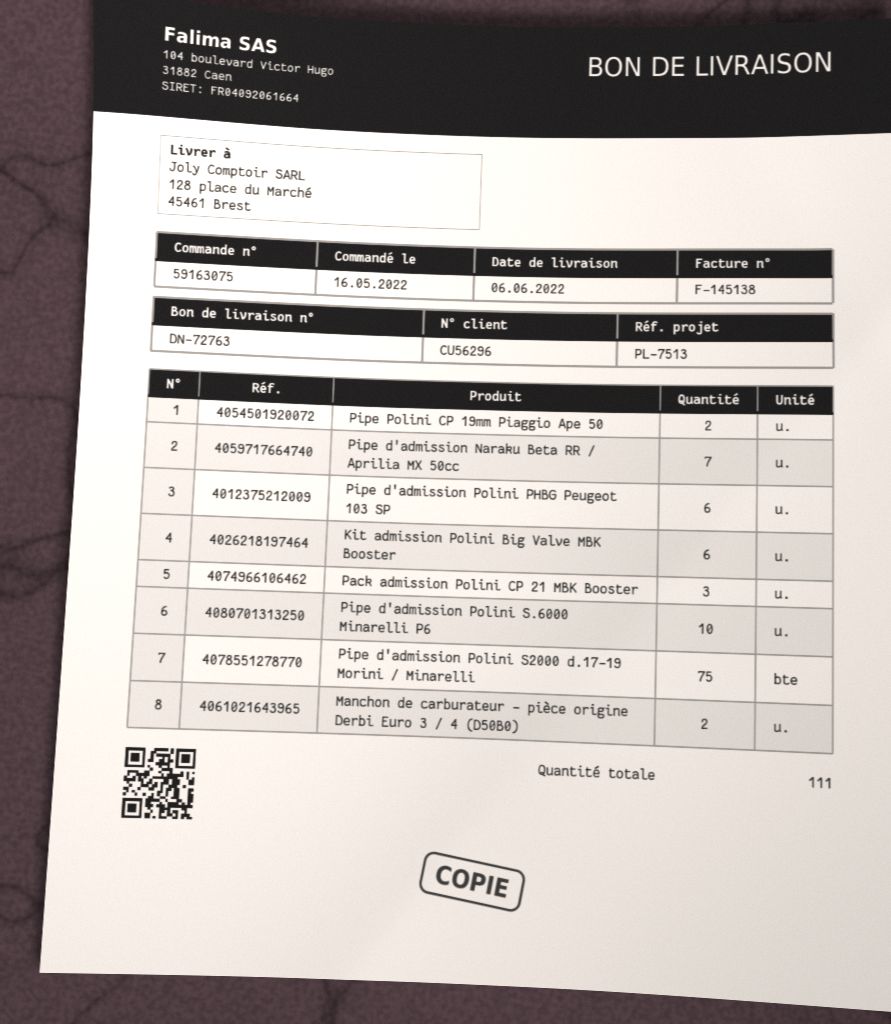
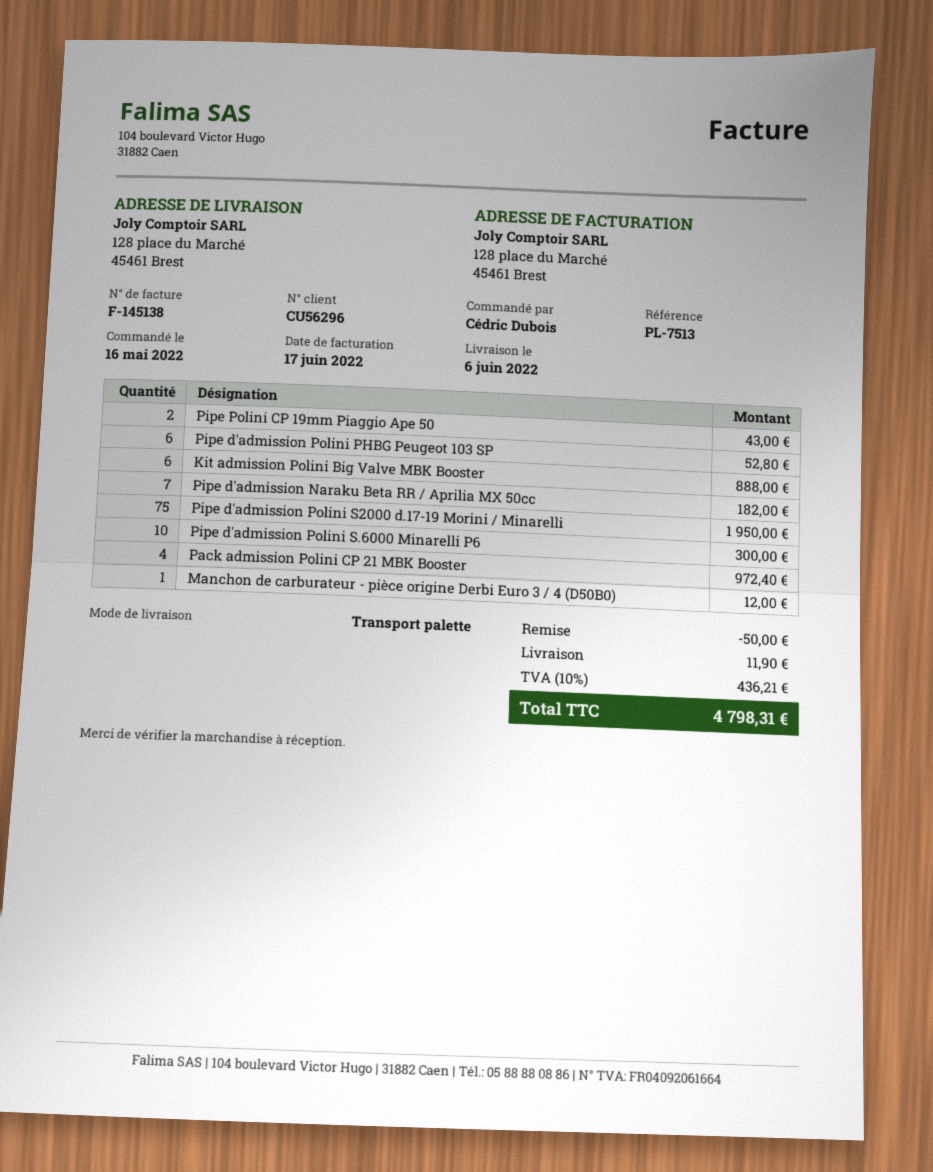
Pack admission Polini CP 21 MBK Booster: 3 -> 4
Manchon de carburateur - pièce origine Derbi Euro 3 / 4 (D50B0): 2 -> 1

